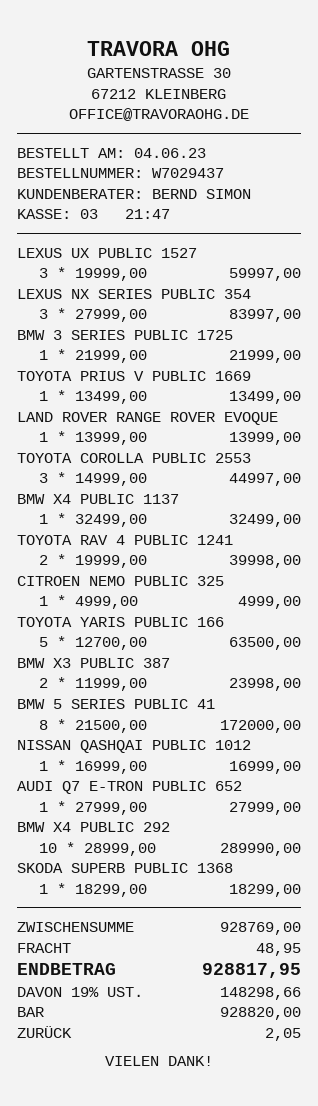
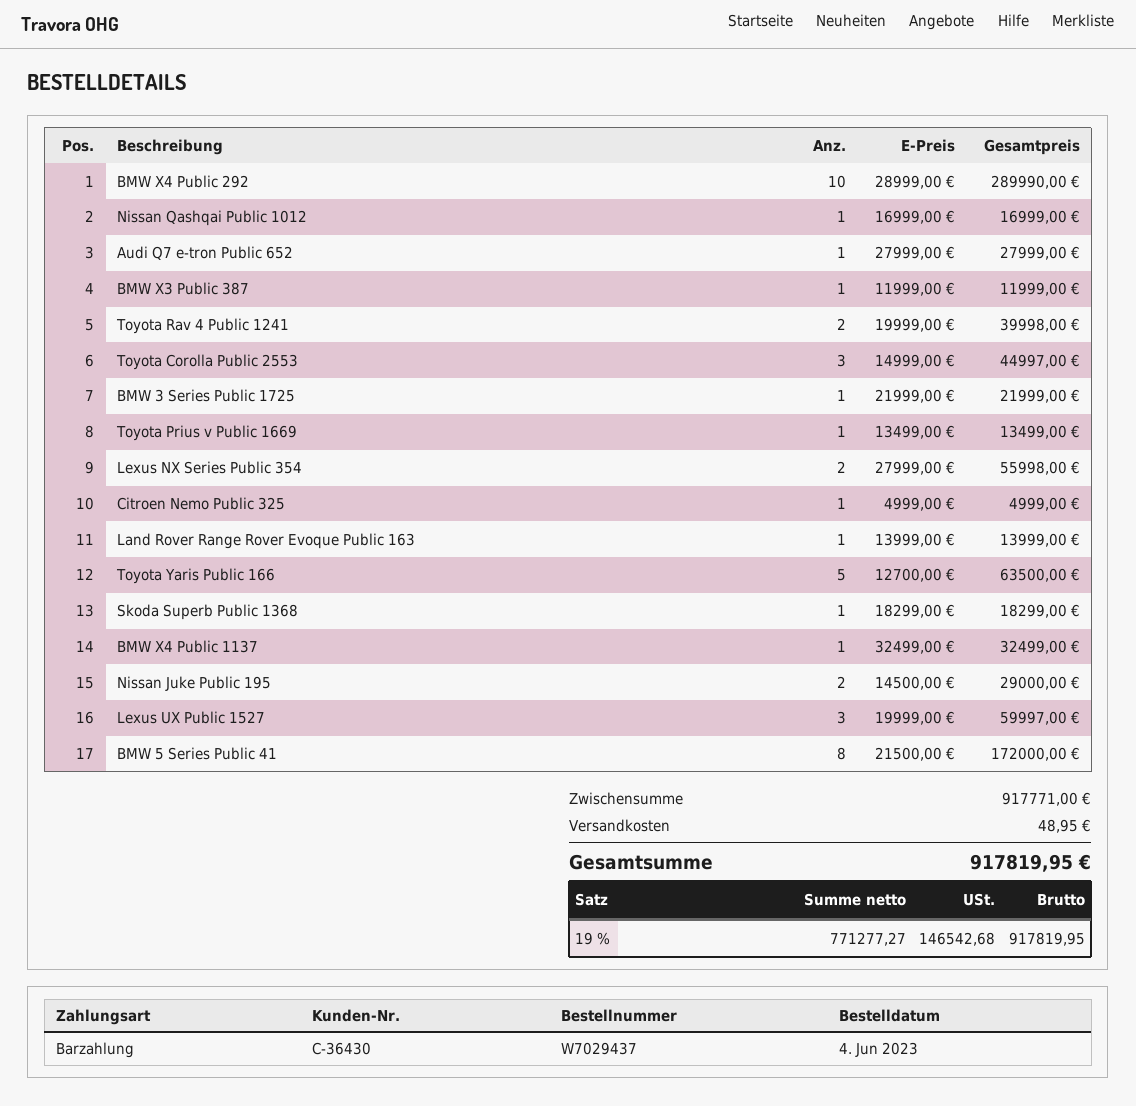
LEXUS NX SERIES PUBLIC 354: 3 x 27999.00 = 83997.00 -> 2 x 27999.00 = 55998.00
BMW X3 PUBLIC 387: 2 x 11999.00 = 23998.00 -> 1 x 11999.00 = 11999.00
Nissan Juke Public 195: none -> 2 x 14500.00 = 29000.00
subtotal: 928769.00 -> 917771.00
tax: 19% = 148298.66 -> 19% = 146542.68
total: 928817.95 -> 917819.95

